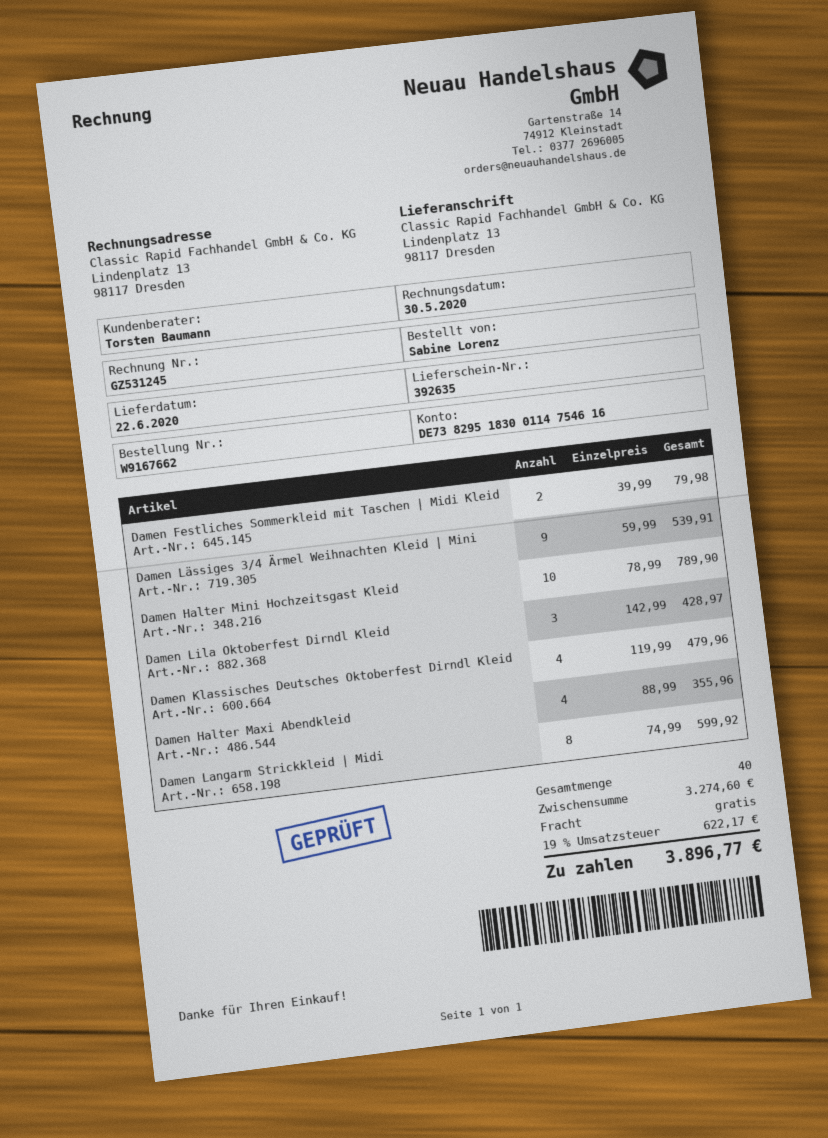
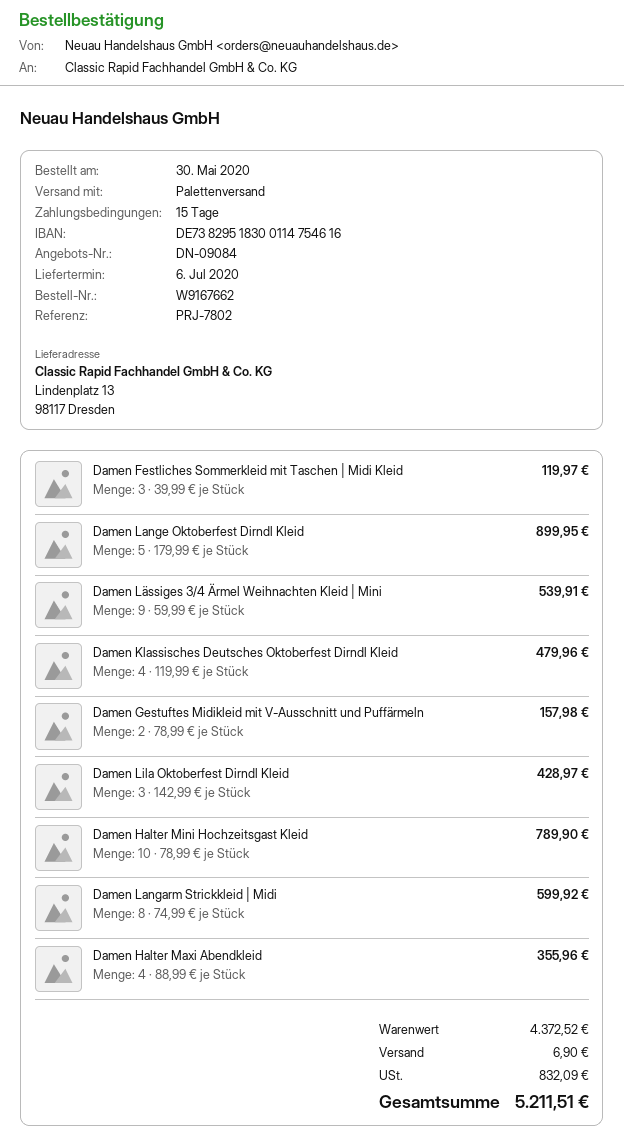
delivery date: 2020-06-22 -> 2020-07-06
Damen Festliches Sommerkleid mit Taschen | Midi Kleid: 2 x 39.99 = 79.98 -> 3 x 39.99 = 119.97
Damen Lange Oktoberfest Dirndl Kleid: none -> 5 x 179.99 = 899.95
Damen Gestuftes Midikleid mit V-Ausschnitt und Puffärmeln: none -> 2 x 78.99 = 157.98
subtotal: 3274.60 -> 4372.52
shipping: 0.00 -> 6.90
tax: 622.17 -> 832.09
total: 3896.77 -> 5211.51

